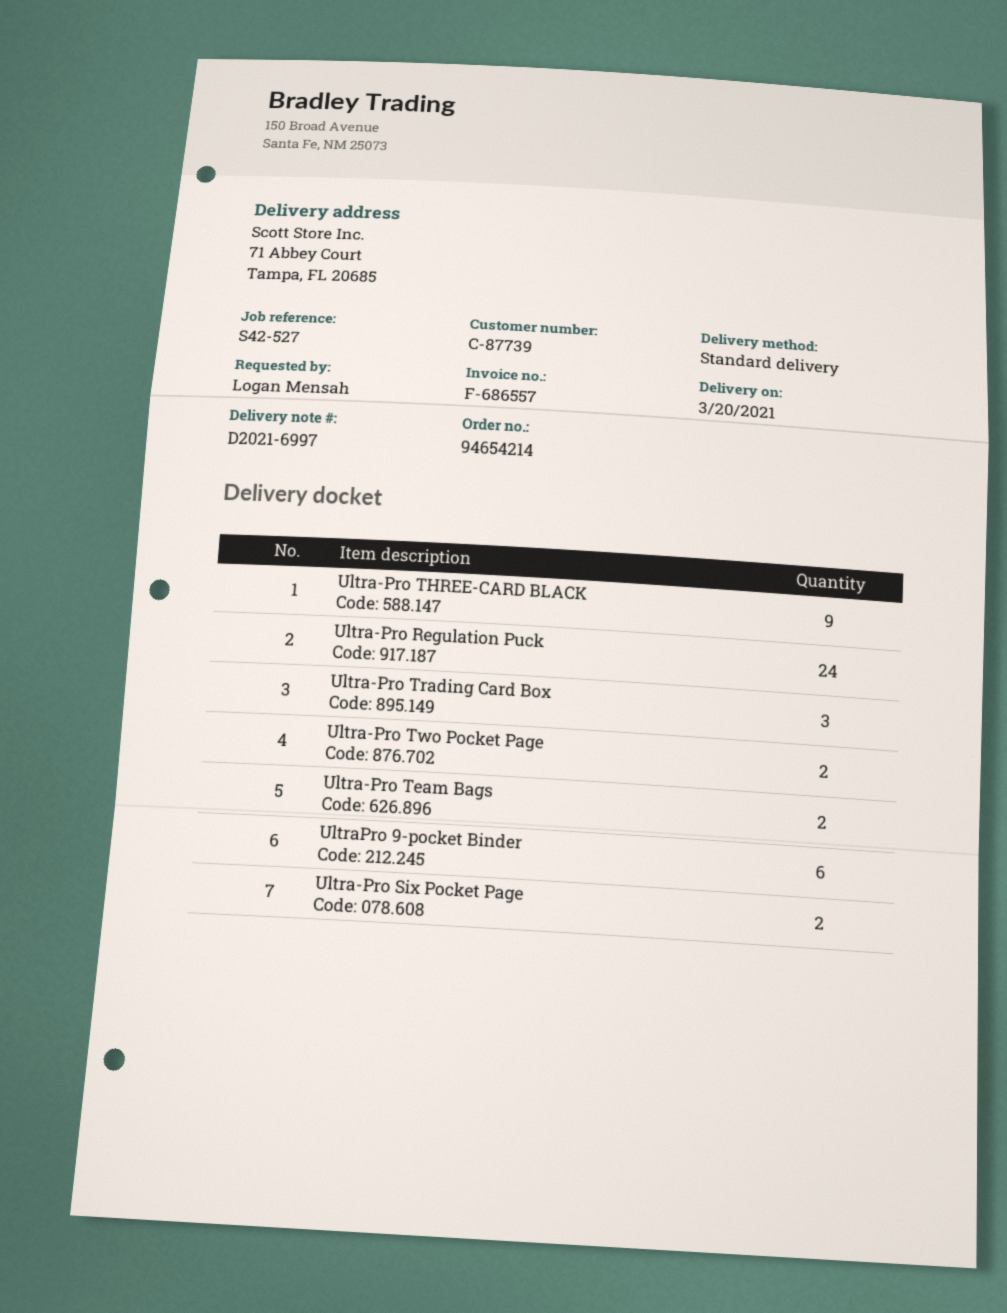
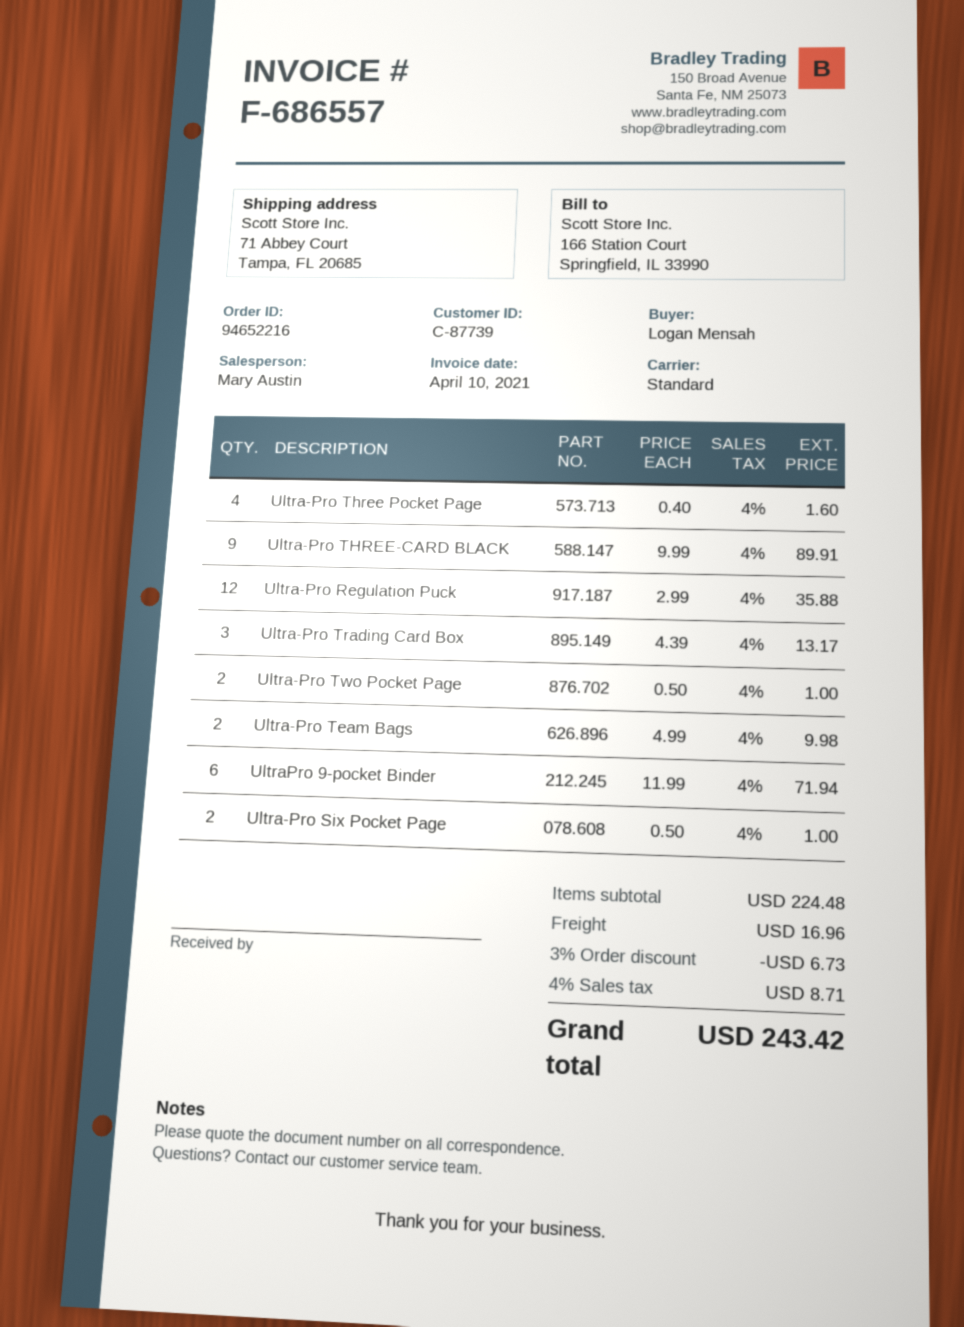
order number: 94654214 -> 94652216
Ultra-Pro Regulation Puck: 24 -> 12
Ultra-Pro Three Pocket Page: none -> 4

